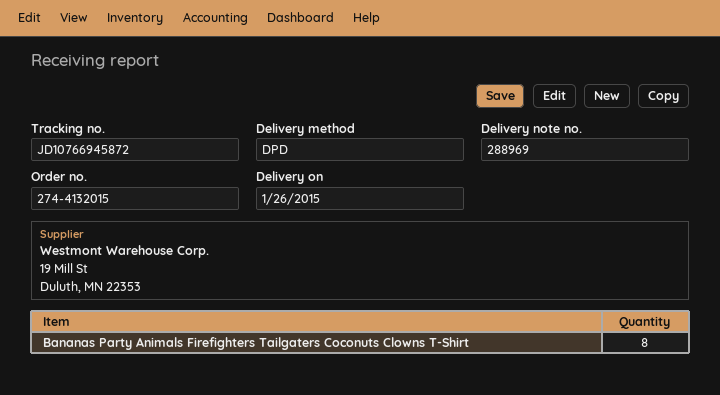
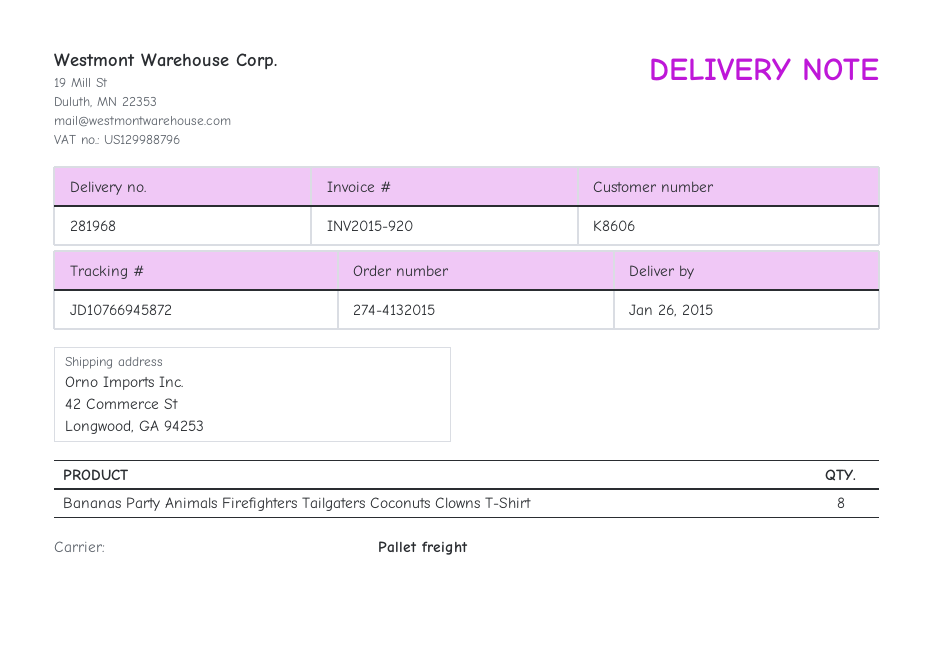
delivery note number: 288969 -> 281968
shipping method: DPD -> pallet freight

